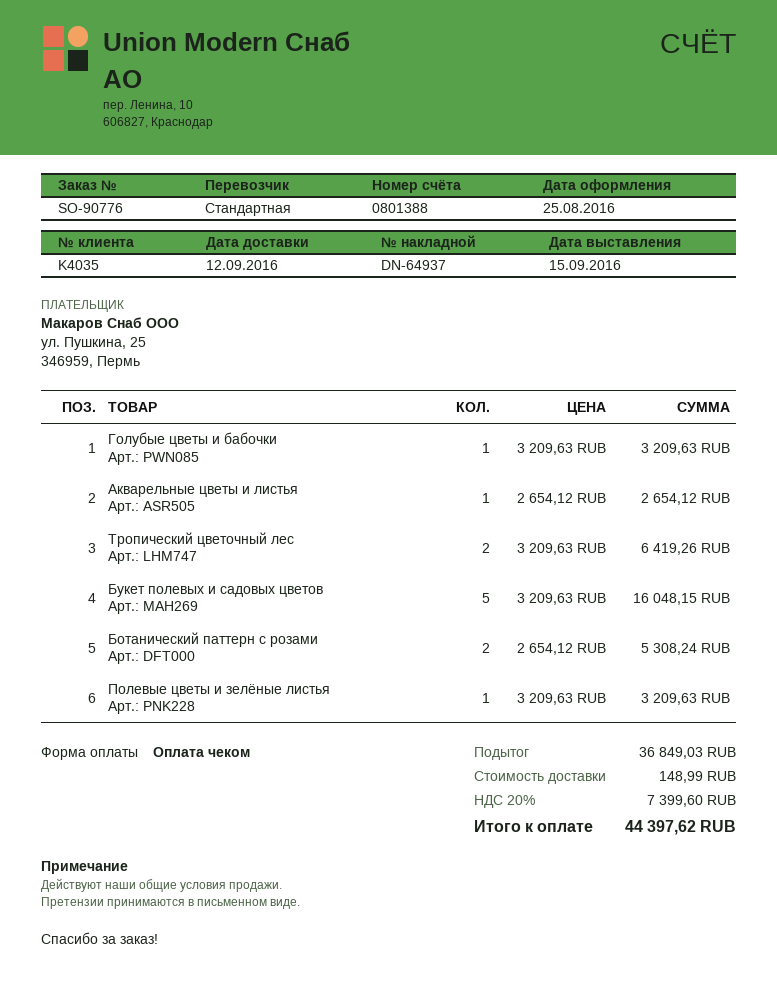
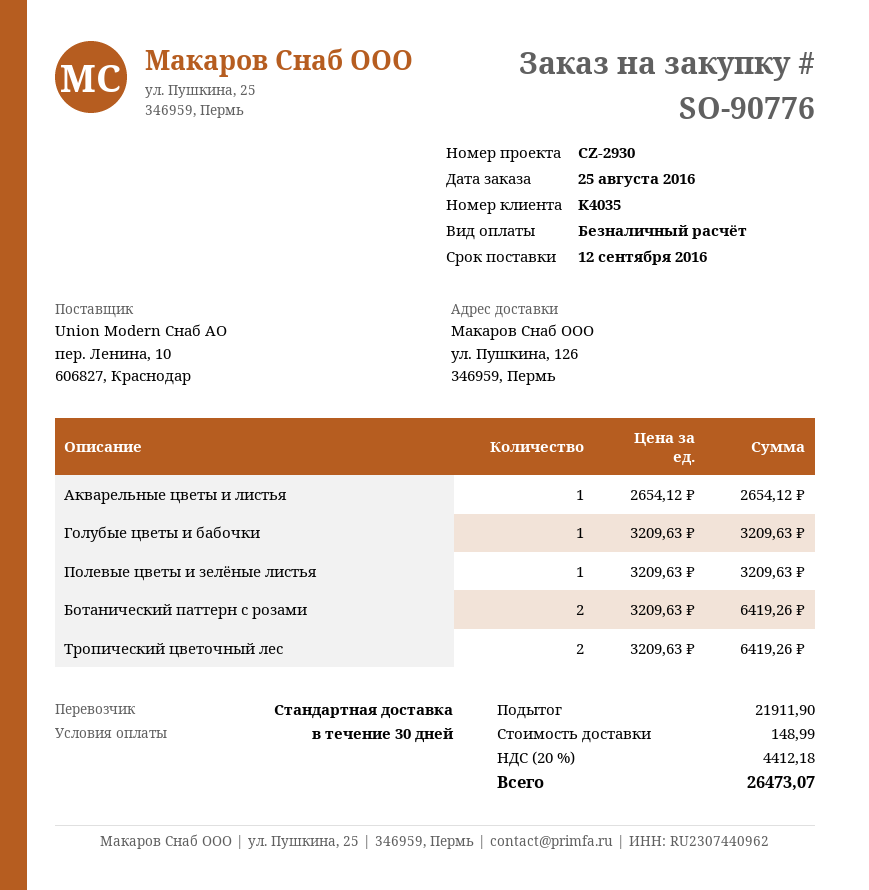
payment method: cheque -> bank transfer
Букет полевых и садовых цветов: 5 x 3209.63 = 16048.15 -> none
Ботанический паттерн с розами: 2 x 2654.12 = 5308.24 -> 2 x 3209.63 = 6419.26
subtotal: 36849.03 -> 21911.90
tax: 20% = 7399.60 -> 20% = 4412.18
total: 44397.62 -> 26473.07

